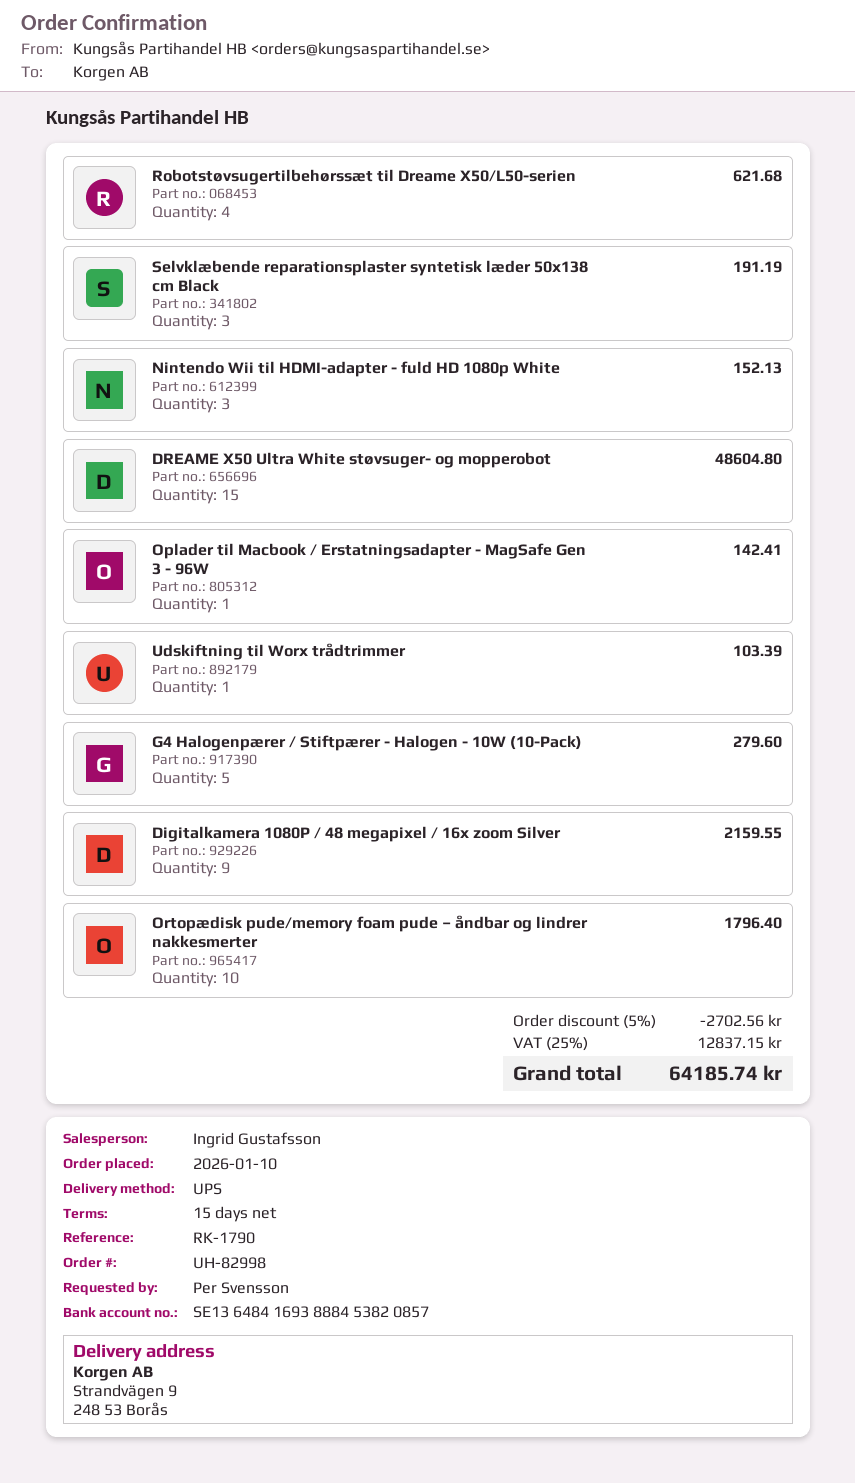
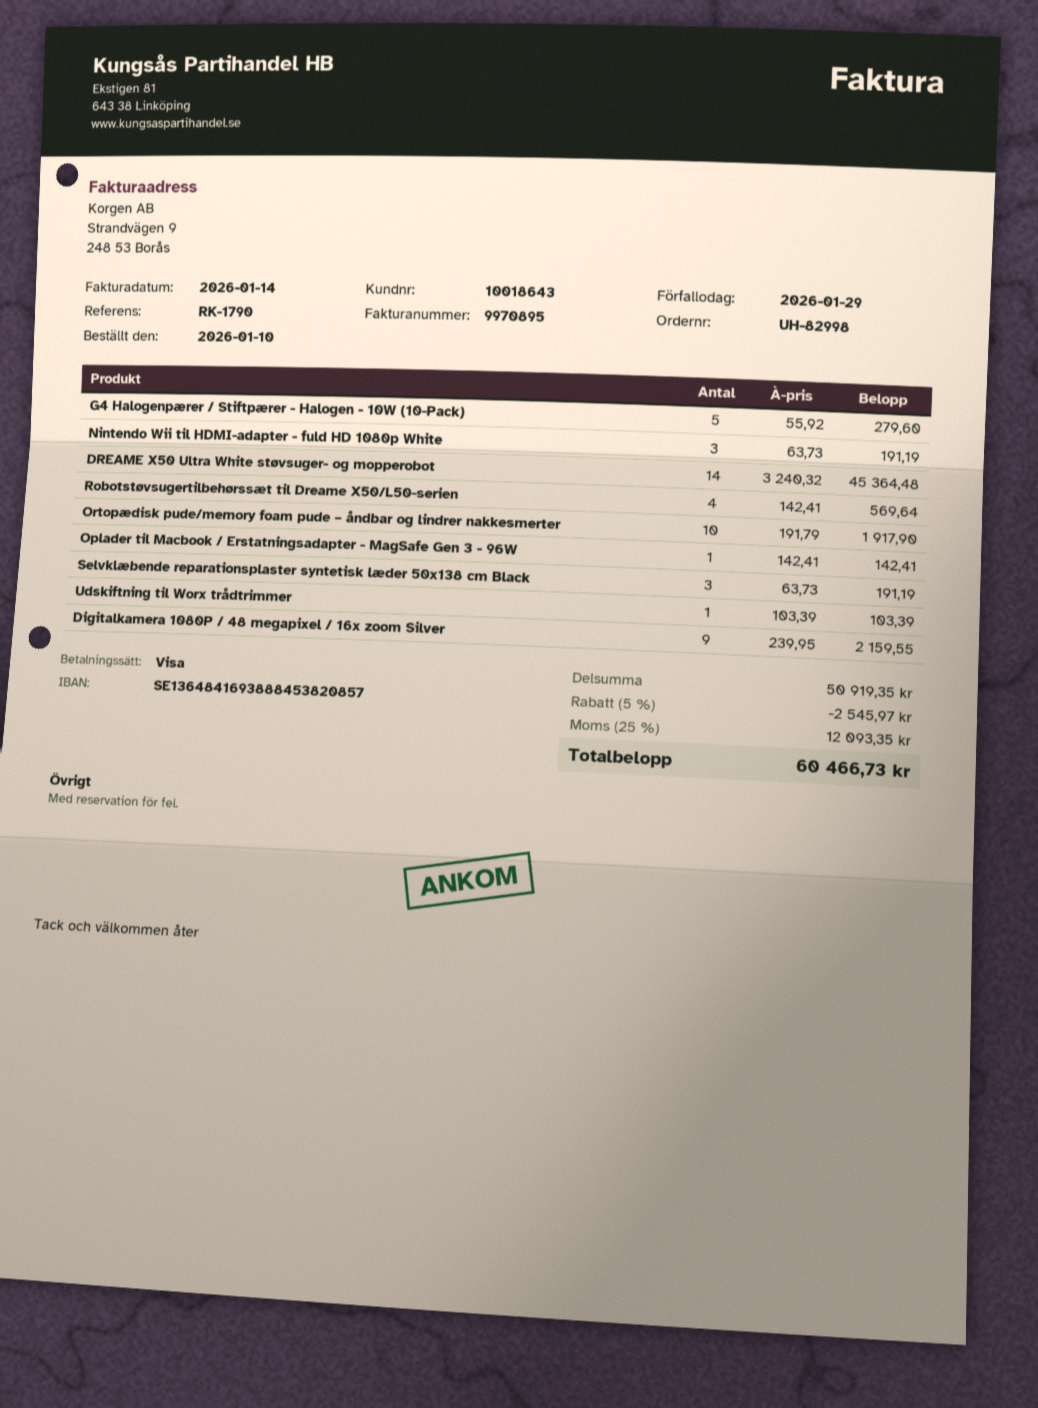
Robotstøvsugertilbehørssæt til Dreame X50/L50-serien: 4 for 621.68 -> 4 for 569.64
Nintendo Wii til HDMI-adapter - fuld HD 1080p White: 3 for 152.13 -> 3 for 191.19
DREAME X50 Ultra White støvsuger- og mopperobot: 15 for 48604.80 -> 14 for 45364.48
Ortopædisk pude/memory foam pude – åndbar og lindrer nakkesmerter: 10 for 1796.40 -> 10 for 1917.90
discount: 5% = 2702.56 -> 5% = 2545.97
tax: 25% = 12837.15 -> 25% = 12093.35
total: 64185.74 -> 60466.73

